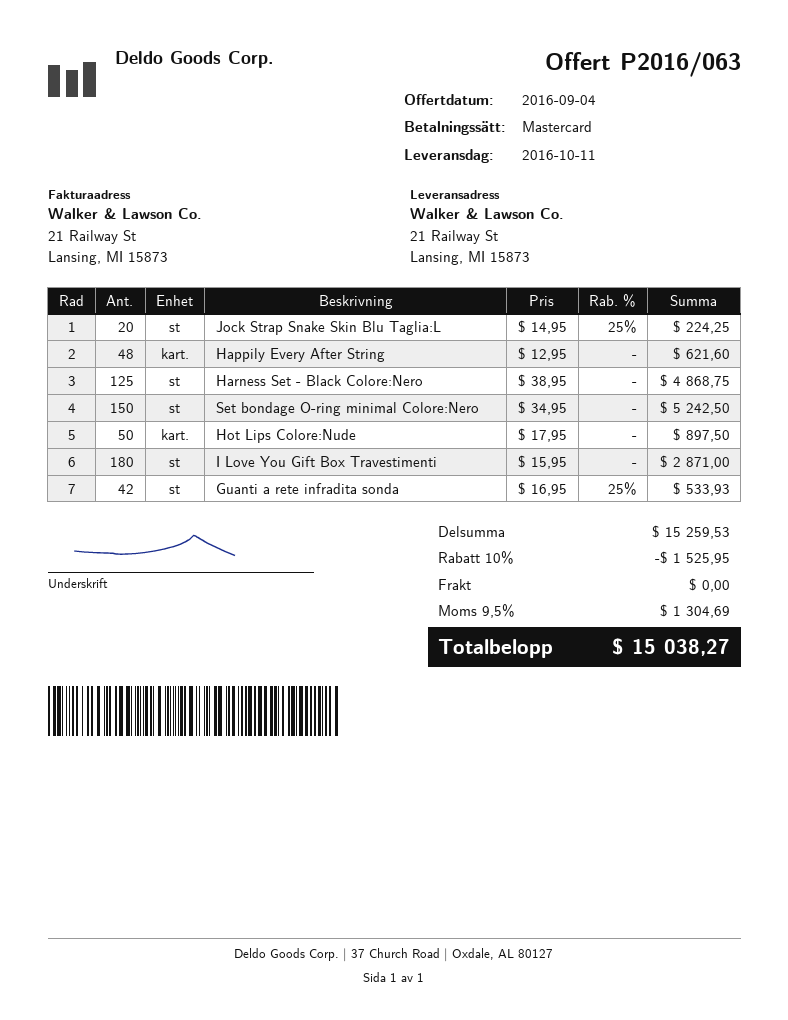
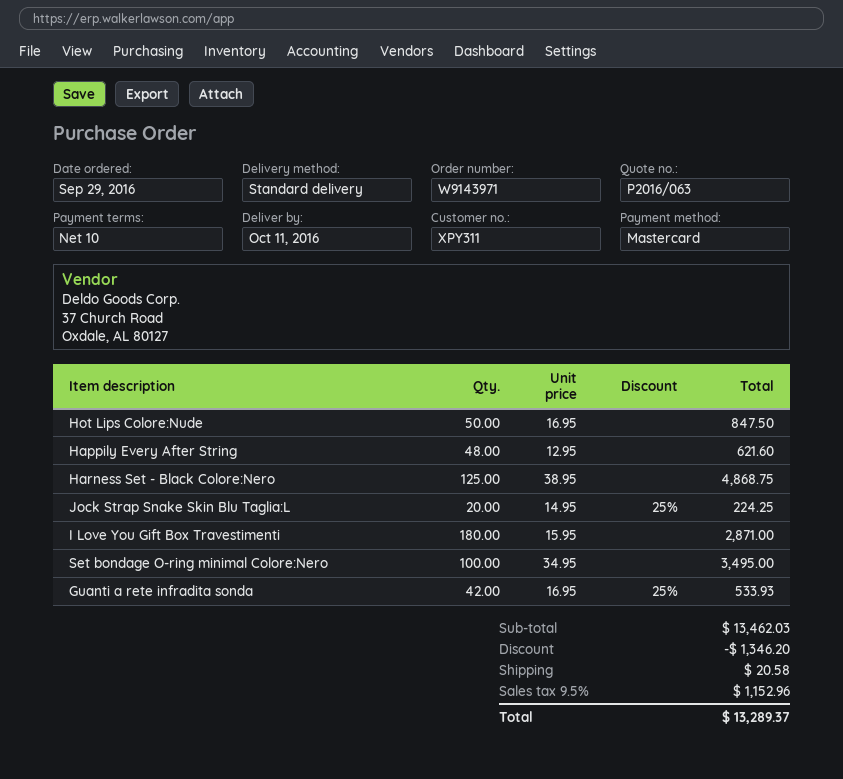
Set bondage O-ring minimal Colore:Nero: 150 x 34.95 = 5242.50 -> 100 x 34.95 = 3495.00
Hot Lips Colore:Nude: 50 x 17.95 = 897.50 -> 50 x 16.95 = 847.50
subtotal: 15259.53 -> 13462.03
discount: 1525.95 -> 1346.20
shipping: 0.00 -> 20.58
tax: 9.5% = 1304.69 -> 9.5% = 1152.96
total: 15038.27 -> 13289.37

